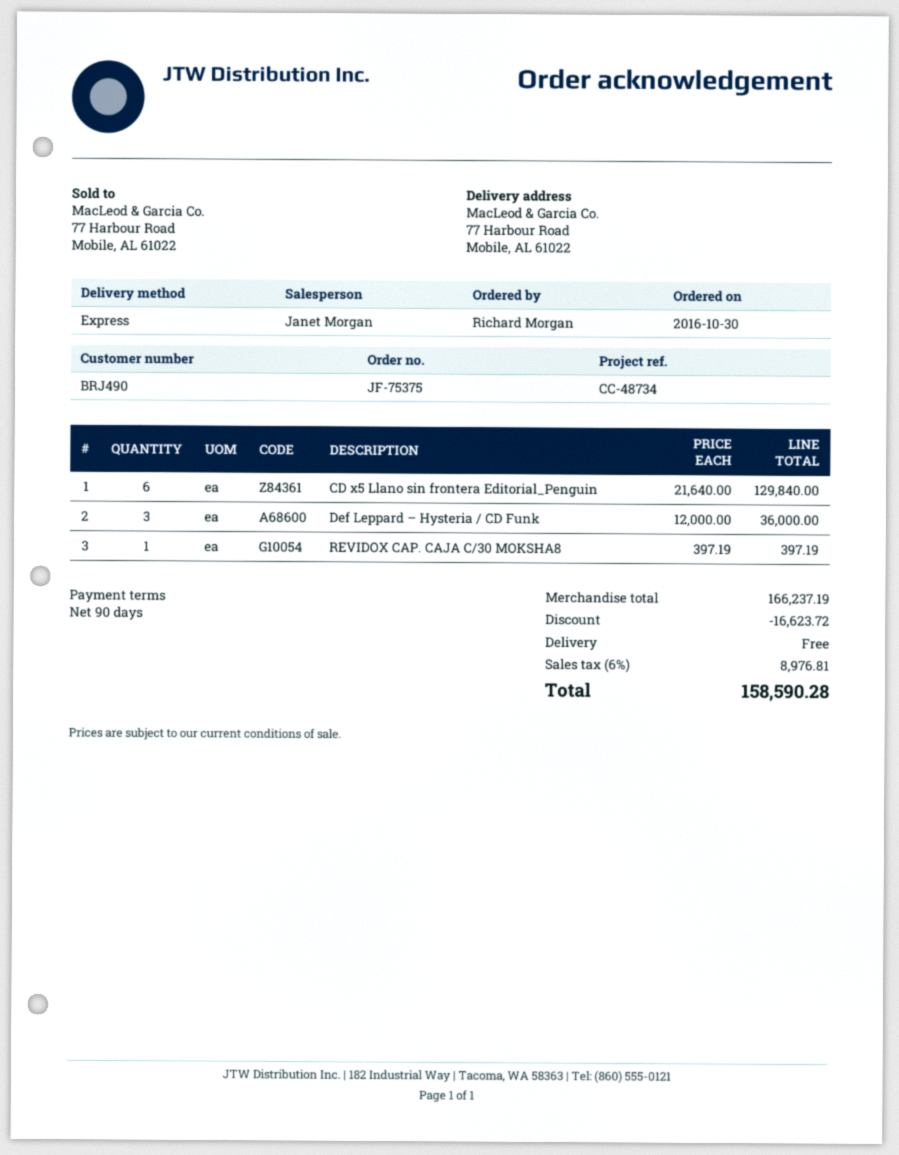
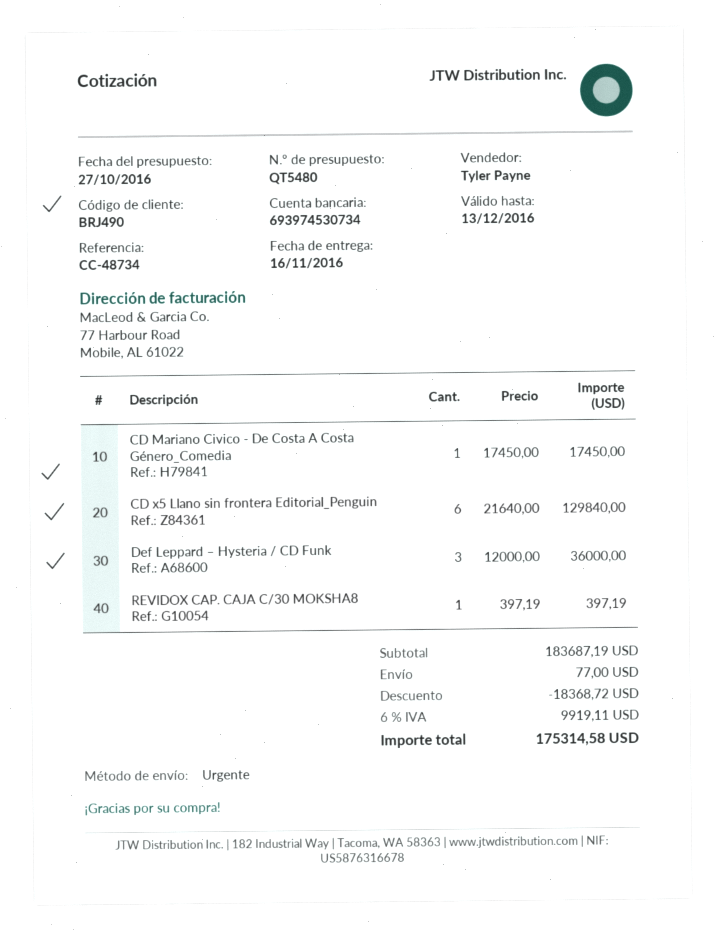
sales rep: Janet Morgan -> Tyler Payne
CD Mariano Civico - De Costa A Costa Género_Comedia: none -> 1 x 17450.00 = 17450.00
subtotal: 166237.19 -> 183687.19
discount: 16623.72 -> 18368.72
shipping: 0.00 -> 77.00
tax: 6% = 8976.81 -> 6% = 9919.11
total: 158590.28 -> 175314.58

